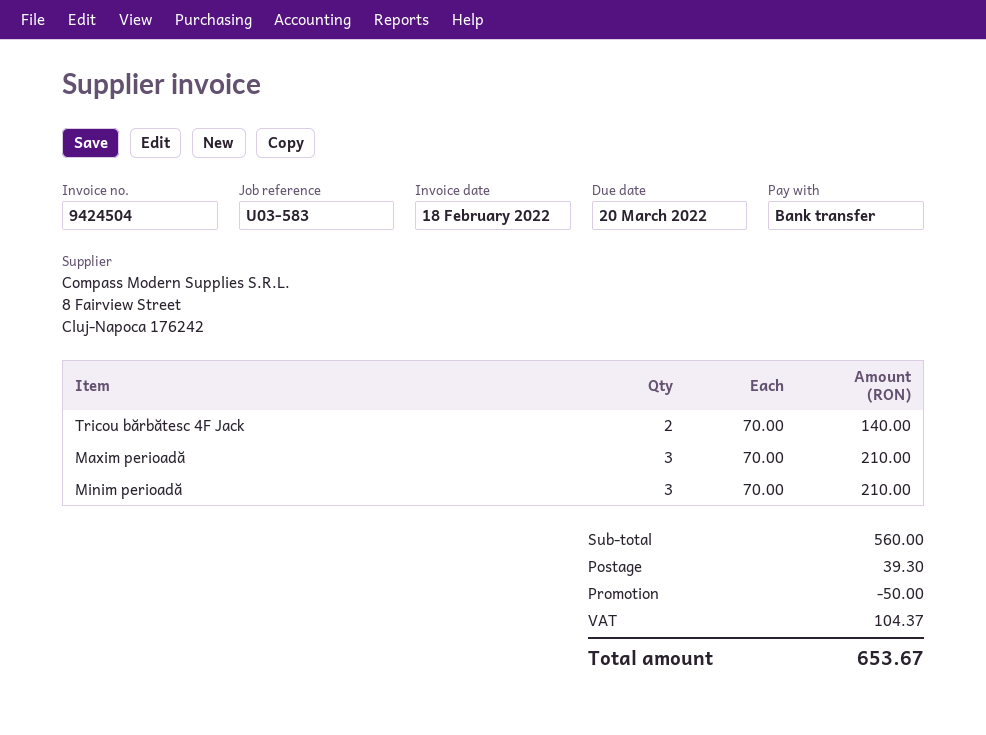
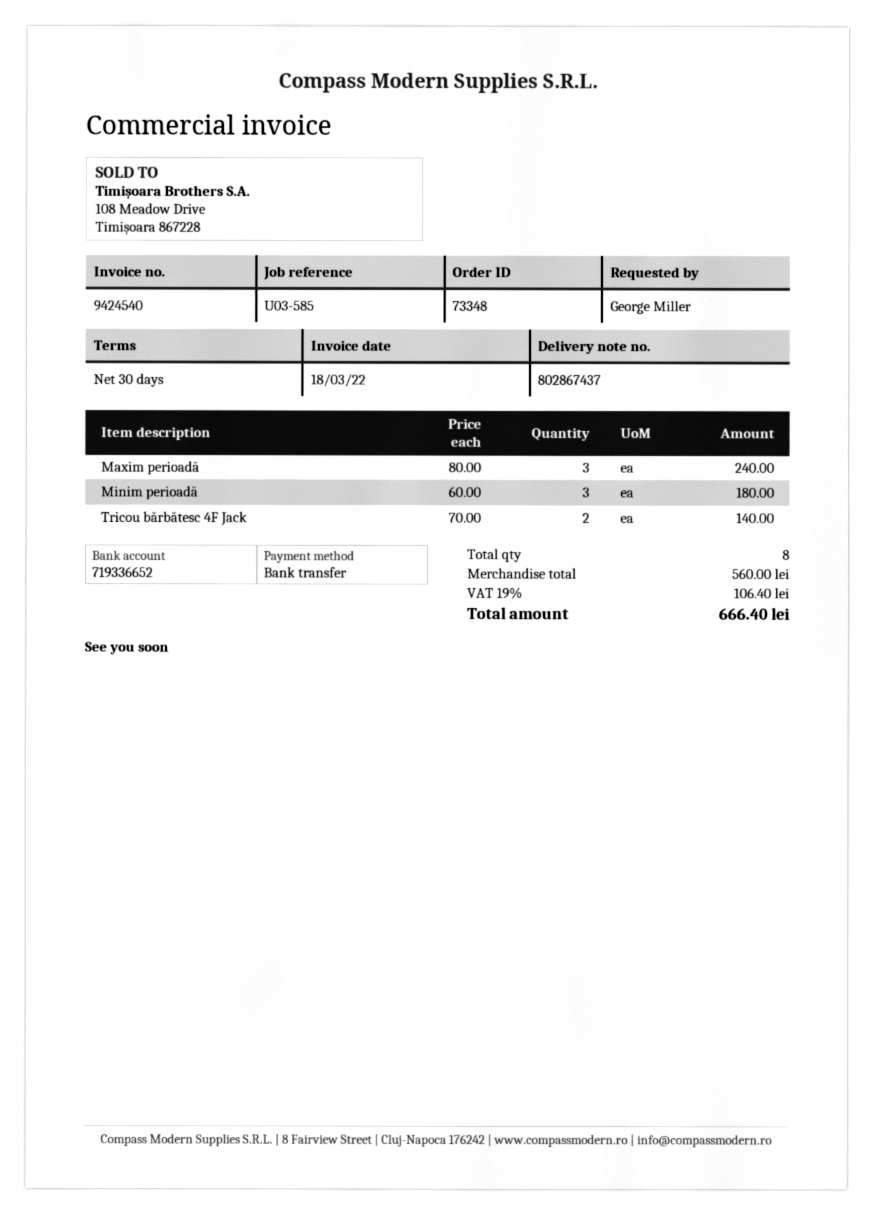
invoice number: 9424504 -> 9424540
invoice date: 2022-02-18 -> 2022-03-18
reference: U03-583 -> U03-585
Maxim perioadă: 3 x 70.00 = 210.00 -> 3 x 80.00 = 240.00
Minim perioadă: 3 x 70.00 = 210.00 -> 3 x 60.00 = 180.00
discount: 50.00 -> none
shipping: 39.30 -> none
tax: 104.37 -> 106.40
total: 653.67 -> 666.40

